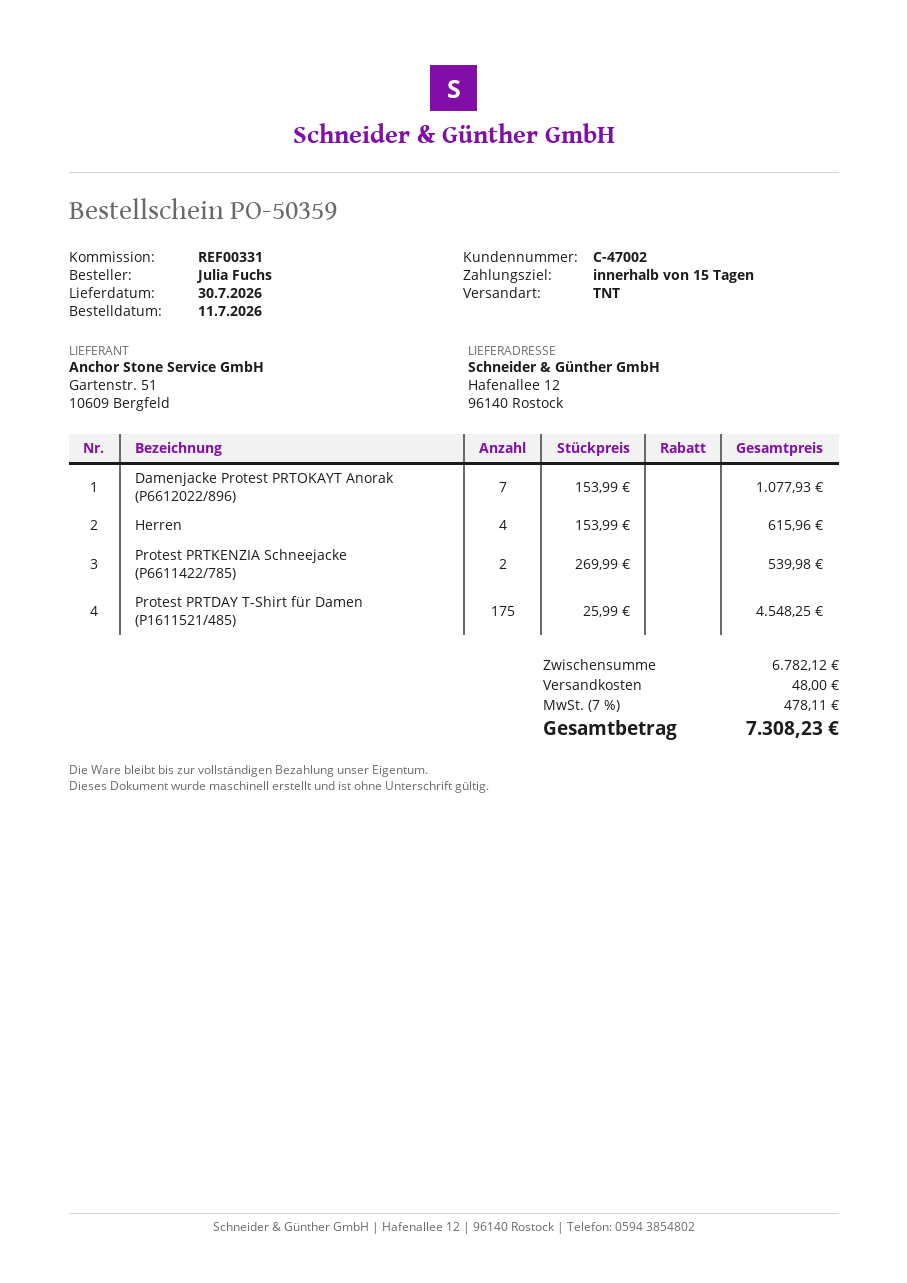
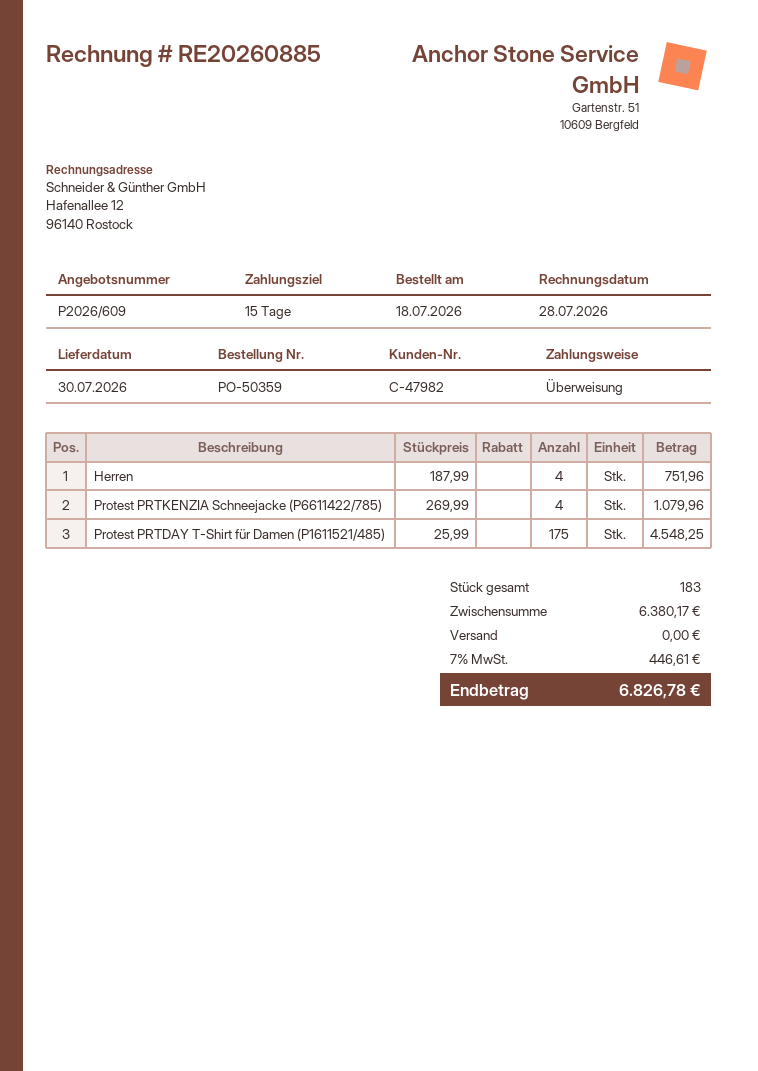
order date: 2026-07-11 -> 2026-07-18
customer number: C-47002 -> C-47982
Damenjacke Protest PRTOKAYT Anorak (P6612022/896): 7 x 153.99 = 1077.93 -> none
Herren: 4 x 153.99 = 615.96 -> 4 x 187.99 = 751.96
Protest PRTKENZIA Schneejacke (P6611422/785): 2 x 269.99 = 539.98 -> 4 x 269.99 = 1079.96
subtotal: 6782.12 -> 6380.17
shipping: 48.00 -> 0.00
tax: 7% = 478.11 -> 7% = 446.61
total: 7308.23 -> 6826.78

